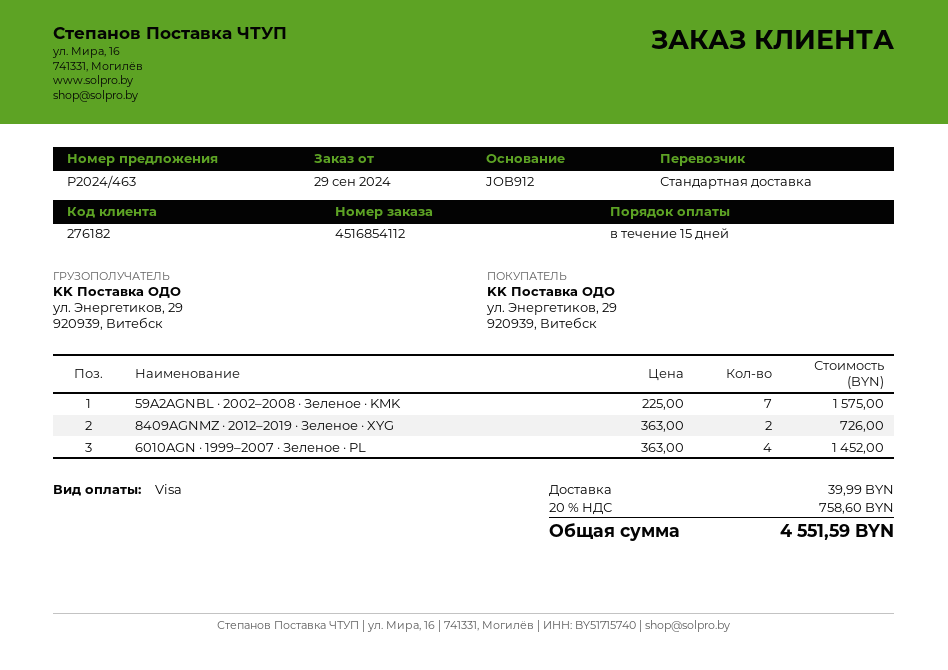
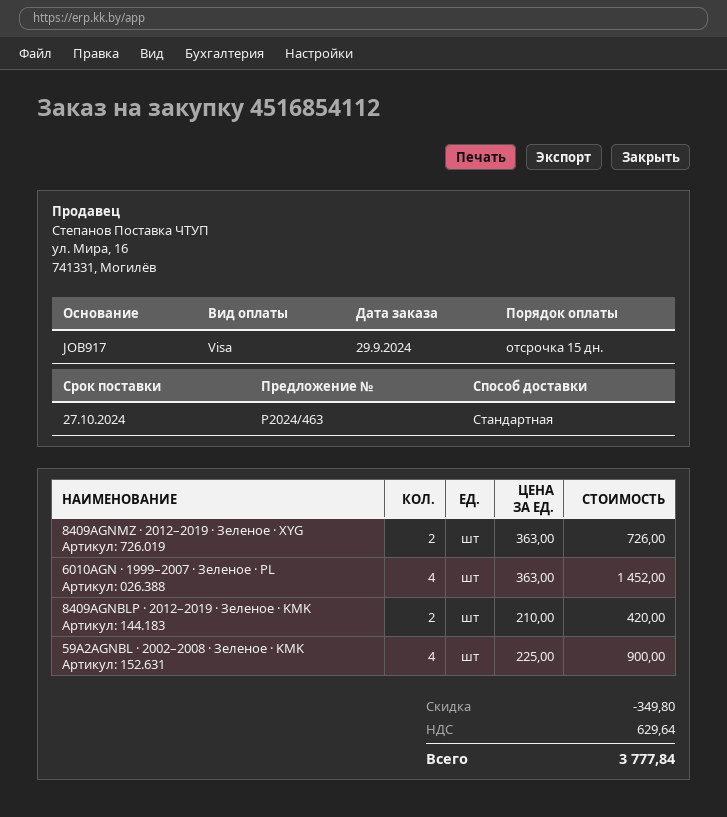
reference: JOB912 -> JOB917
59A2AGNBL · 2002–2008 · Зеленое · KMK: 7 x 225.00 = 1575.00 -> 4 x 225.00 = 900.00
8409AGNBLP · 2012–2019 · Зеленое · KMK: none -> 2 x 210.00 = 420.00
discount: none -> 349.80
shipping: 39.99 -> none
tax: 758.60 -> 629.64
total: 4551.59 -> 3777.84

